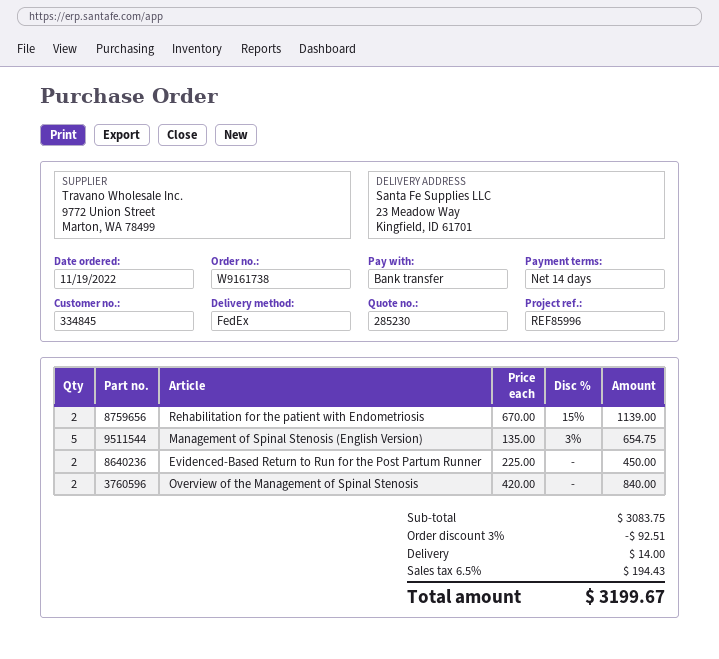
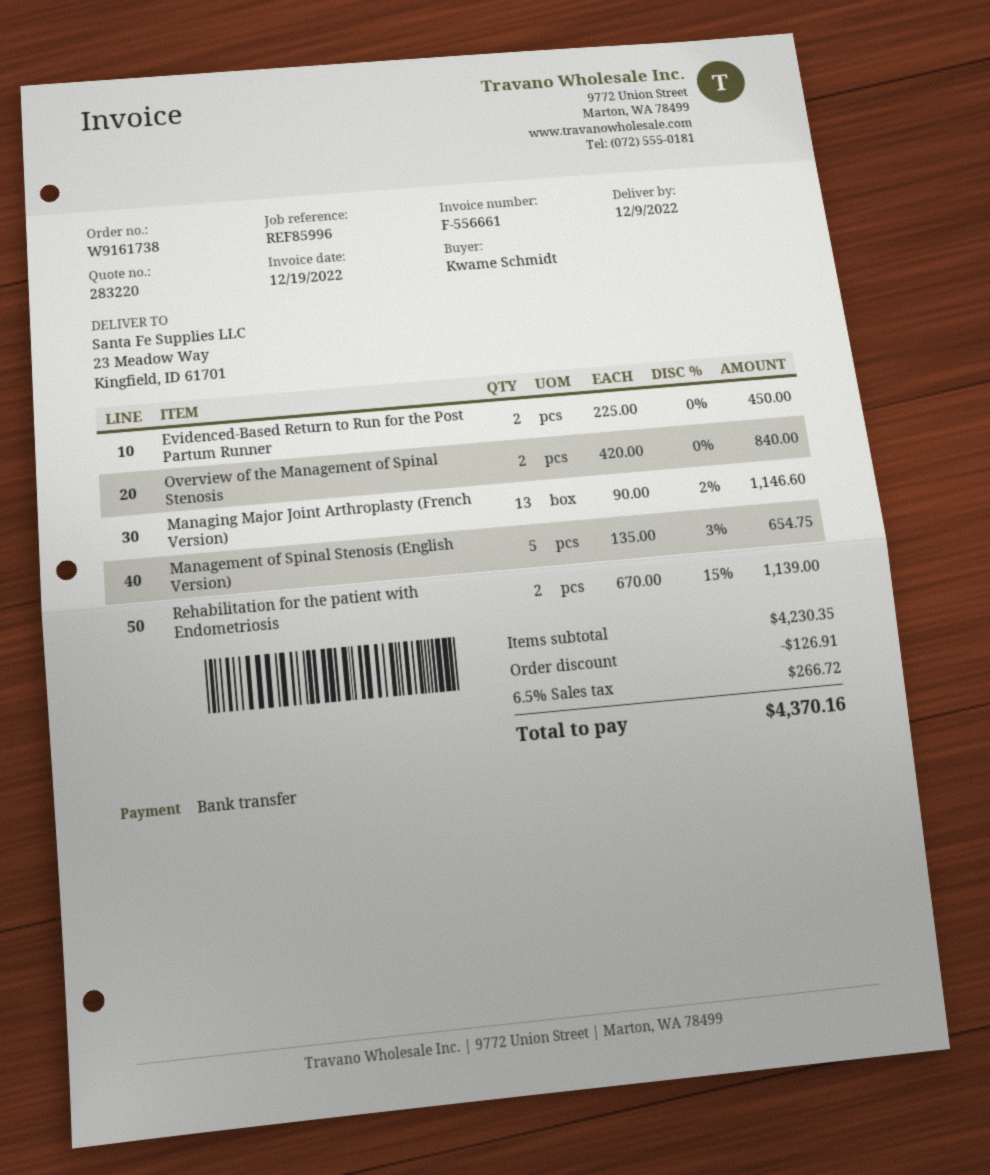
quote number: 285230 -> 283220
Managing Major Joint Arthroplasty (French Version): none -> 13 x 90.00 - 2% = 1146.60
subtotal: 3083.75 -> 4230.35
discount: 92.51 -> 126.91
shipping: 14.00 -> none
tax: 6.5% = 194.43 -> 6.5% = 266.72
total: 3199.67 -> 4370.16

